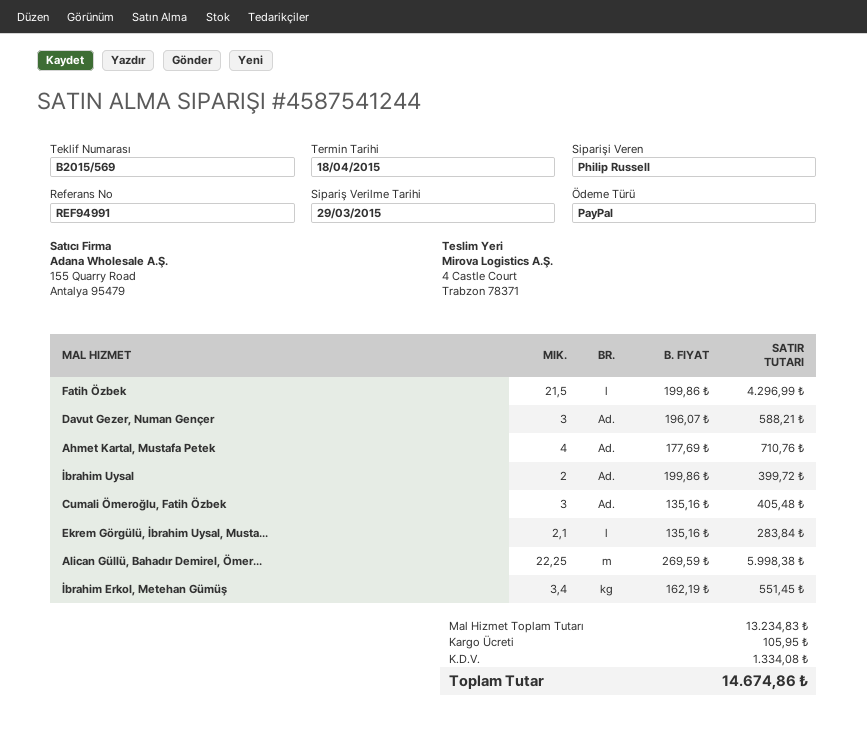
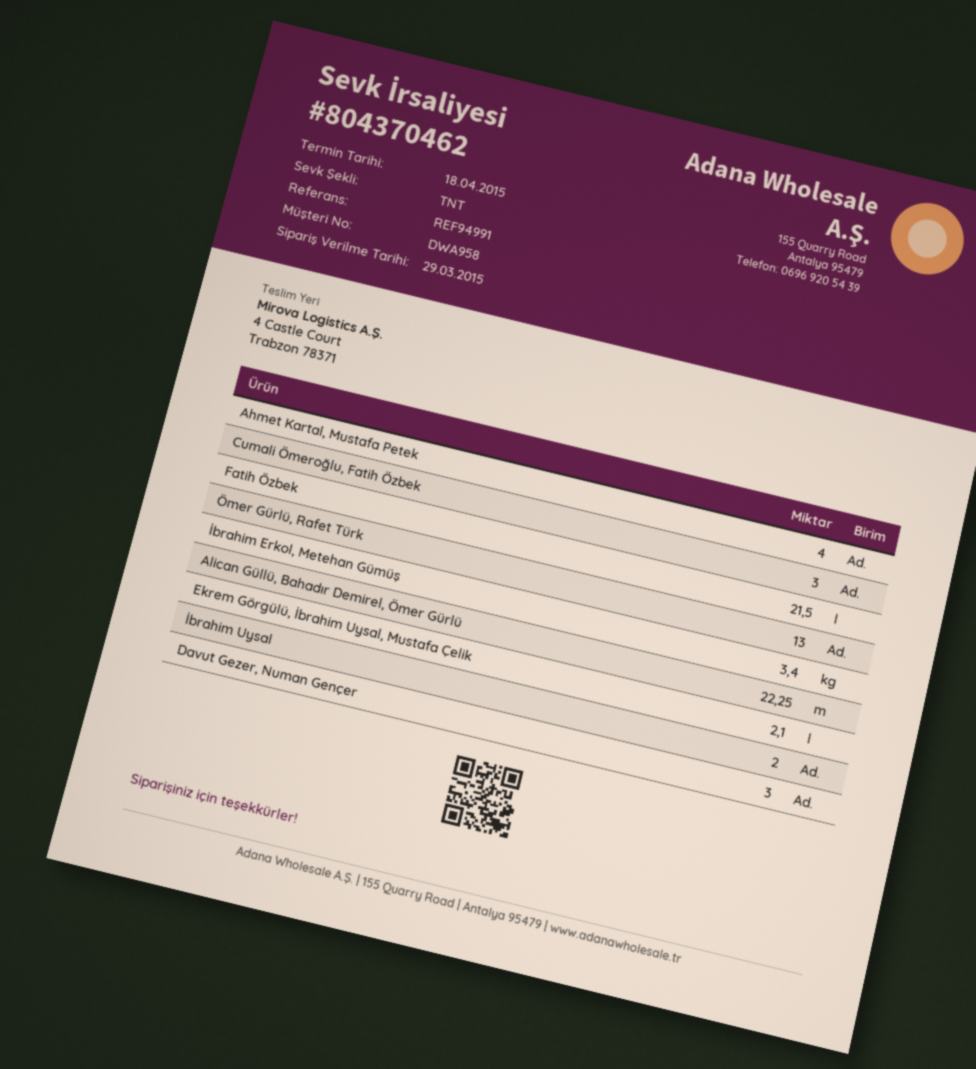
Ömer Gürlü, Rafet Türk: none -> 13

